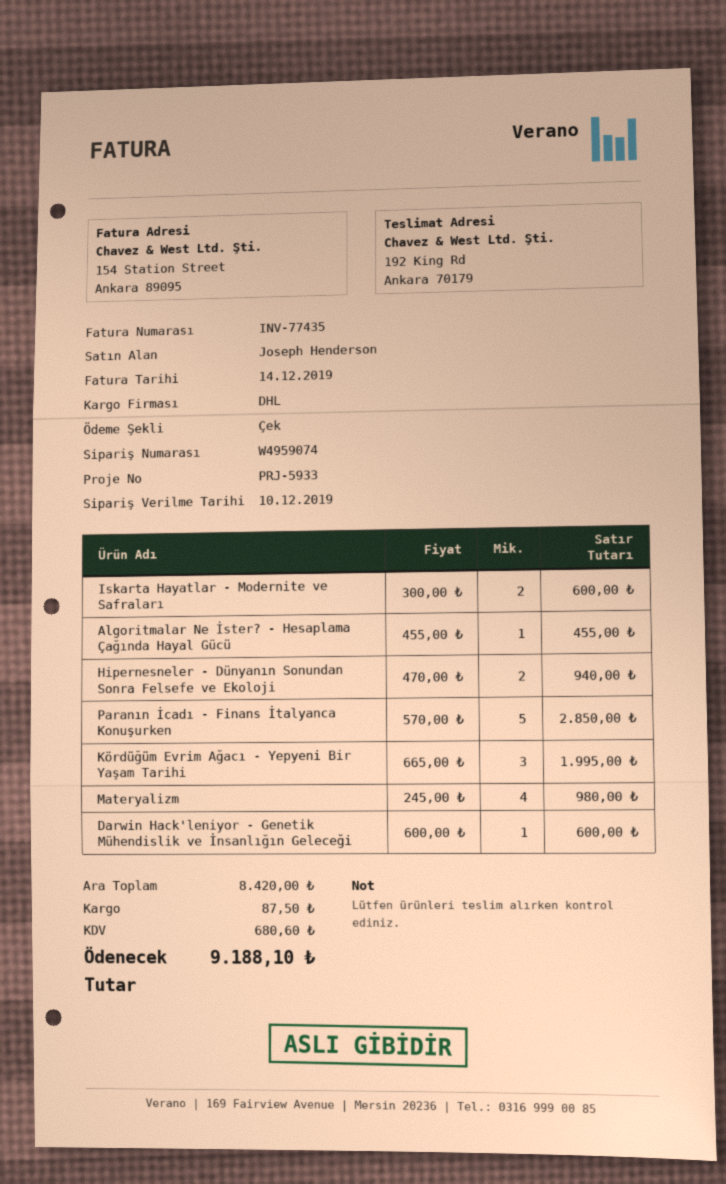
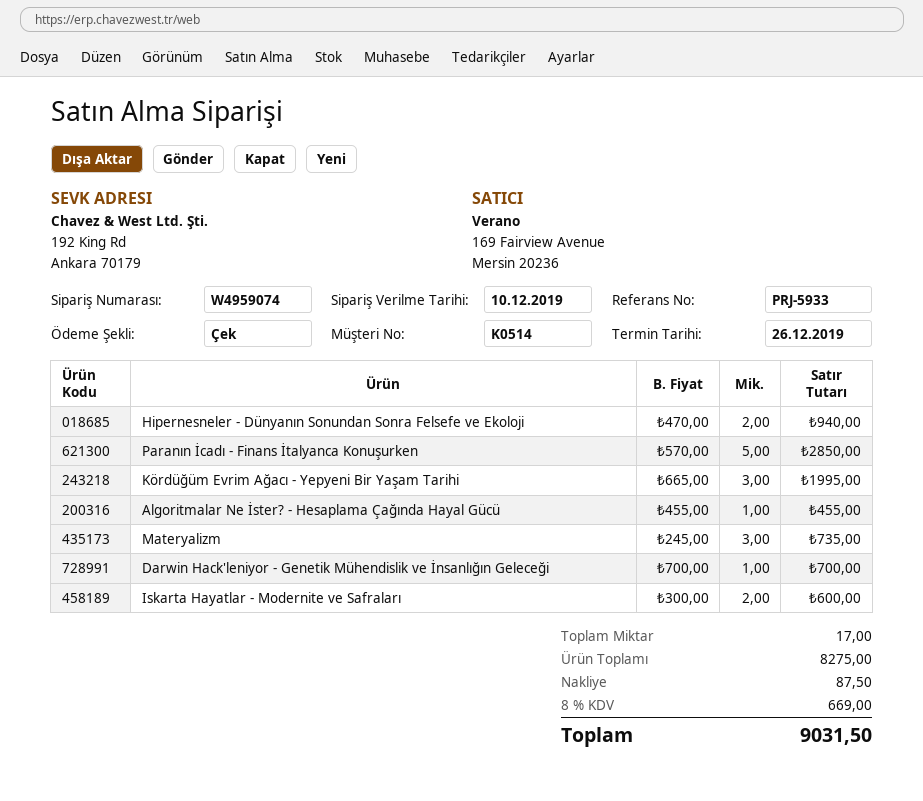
Materyalizm: 4 x 245.00 = 980.00 -> 3 x 245.00 = 735.00
Darwin Hack'leniyor - Genetik Mühendislik ve İnsanlığın Geleceği: 1 x 600.00 = 600.00 -> 1 x 700.00 = 700.00
subtotal: 8420.00 -> 8275.00
tax: 680.60 -> 669.00
total: 9188.10 -> 9031.50

